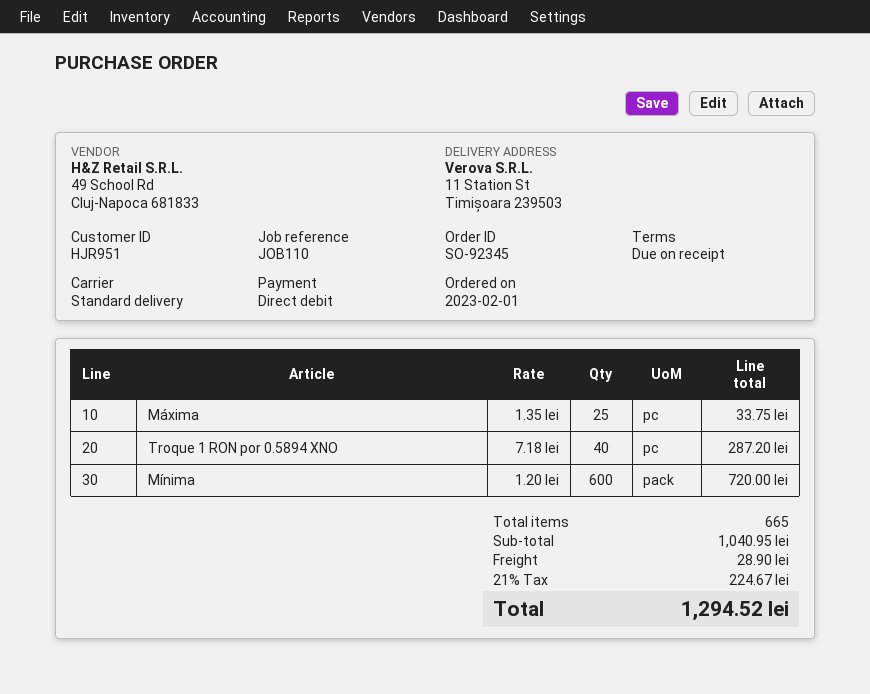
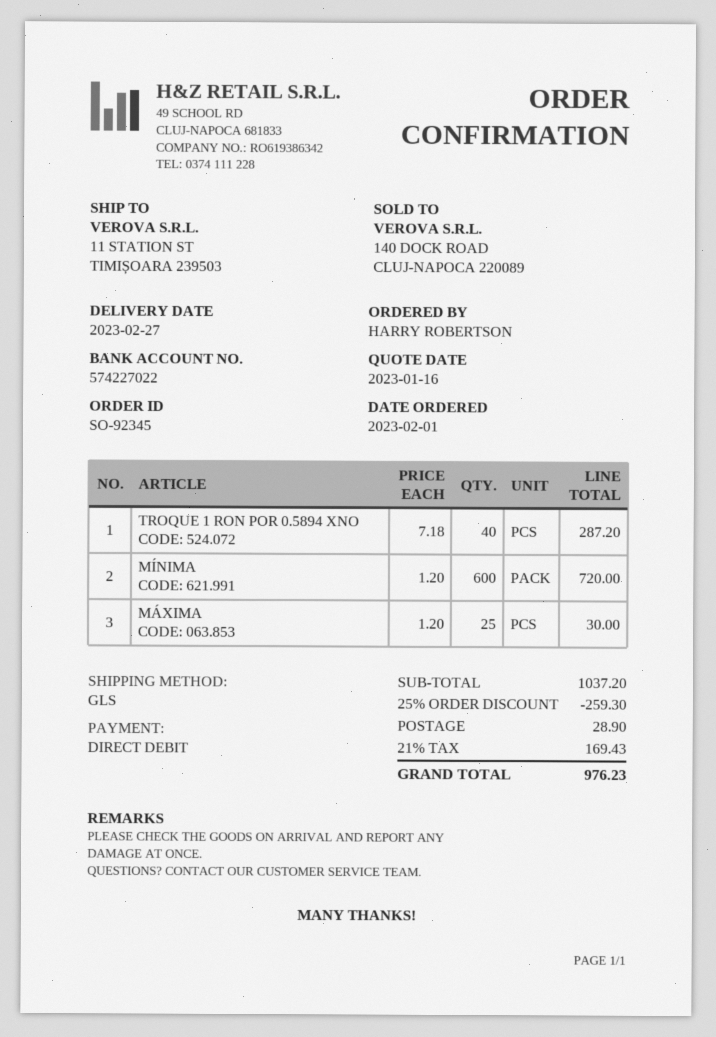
shipping method: standard -> GLS
Máxima: 25 x 1.35 = 33.75 -> 25 x 1.20 = 30.00
subtotal: 1040.95 -> 1037.20
discount: none -> 25% = 259.30
tax: 21% = 224.67 -> 21% = 169.43
total: 1294.52 -> 976.23

